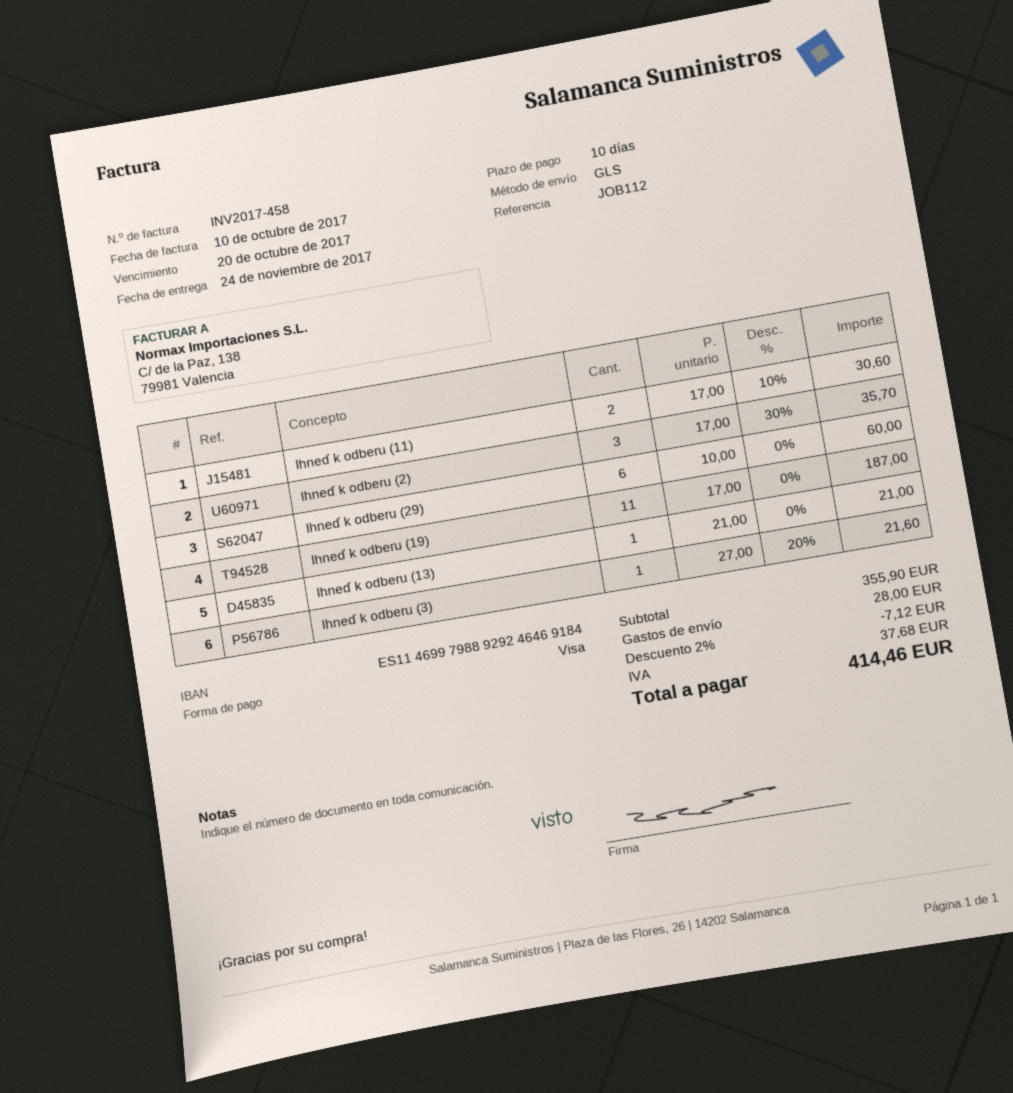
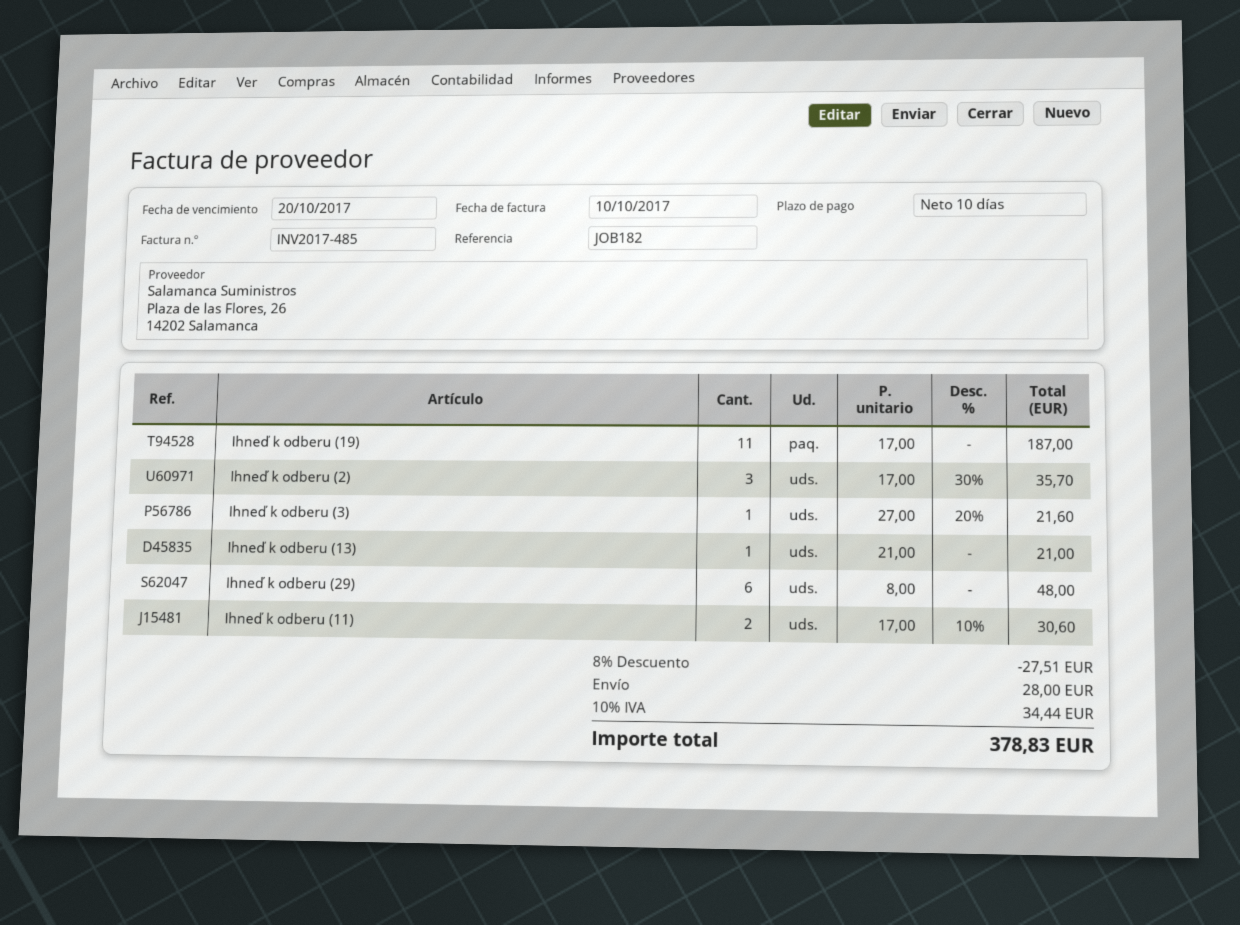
invoice number: INV2017-458 -> INV2017-485
reference: JOB112 -> JOB182
Ihneď k odberu (29): 6 x 10.00 = 60.00 -> 6 x 8.00 = 48.00
discount: 2% = 7.12 -> 8% = 27.51
tax: 37.68 -> 34.44
total: 414.46 -> 378.83

